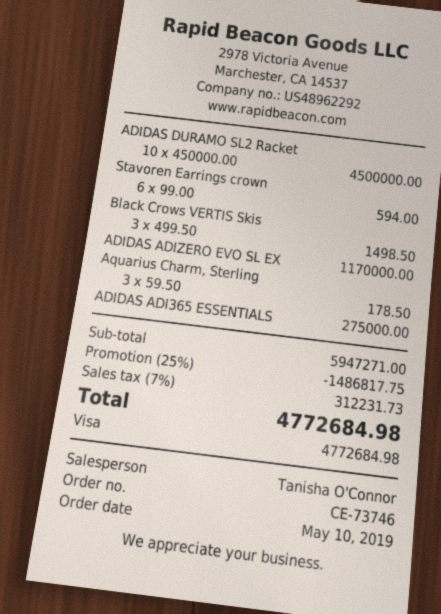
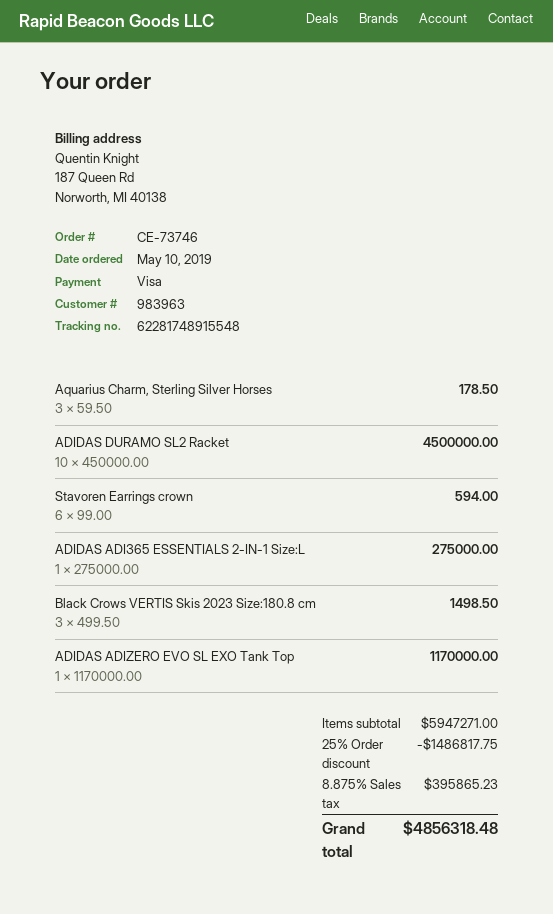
tax: 7% = 312231.73 -> 8.875% = 395865.23
total: 4772684.98 -> 4856318.48

